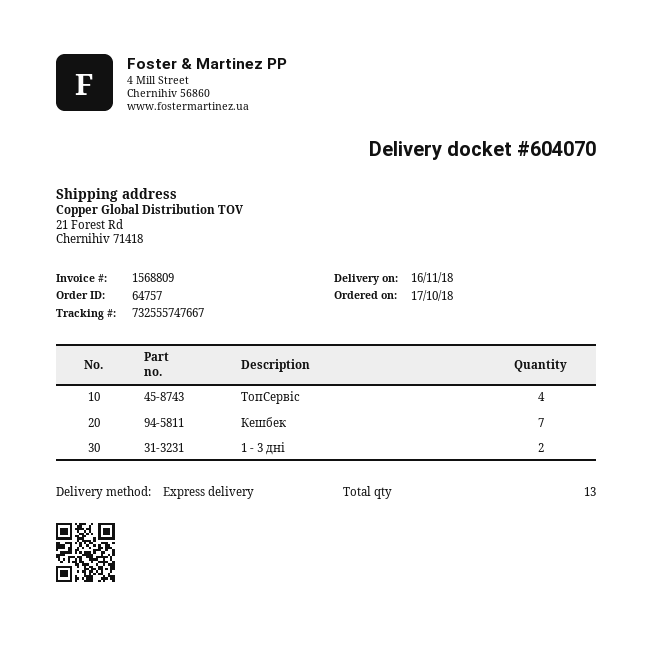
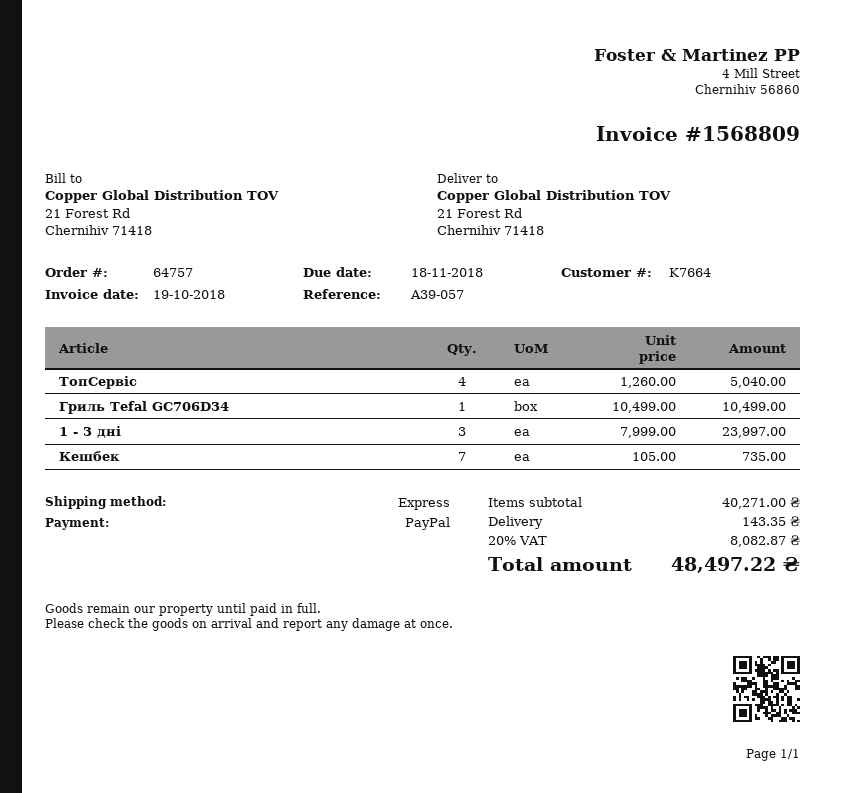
1 - 3 дні: 2 -> 3
Гриль Tefal GC706D34: none -> 1

